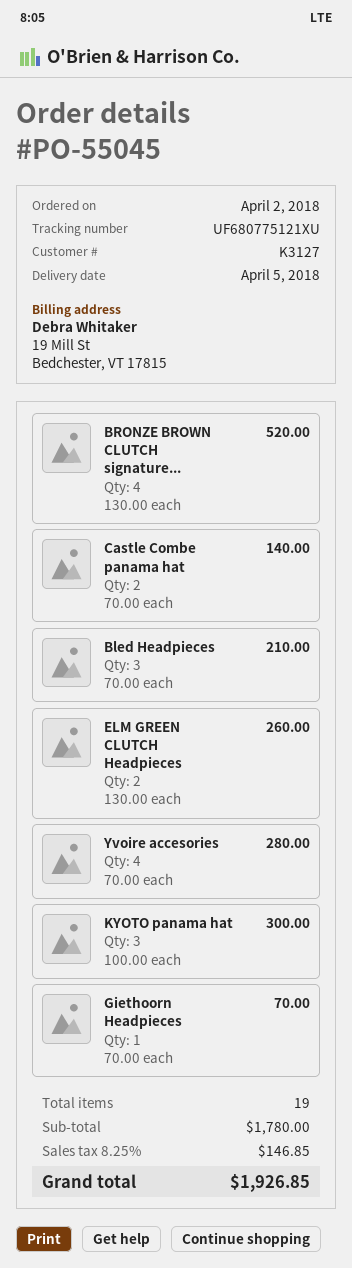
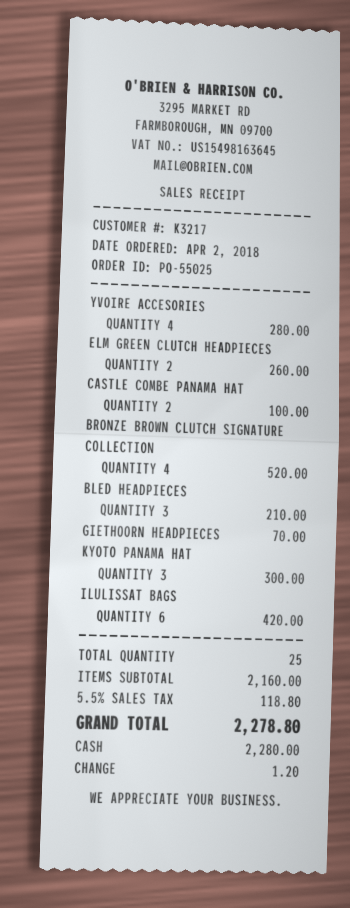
order number: PO-55045 -> PO-55025
customer number: K3127 -> K3217
Castle Combe panama hat: 2 for 140.00 -> 2 for 100.00
ILULISSAT BAGS: none -> 6 for 420.00
total quantity: 19 -> 25
subtotal: 1780.00 -> 2160.00
tax: 8.25% = 146.85 -> 5.5% = 118.80
total: 1926.85 -> 2278.80

